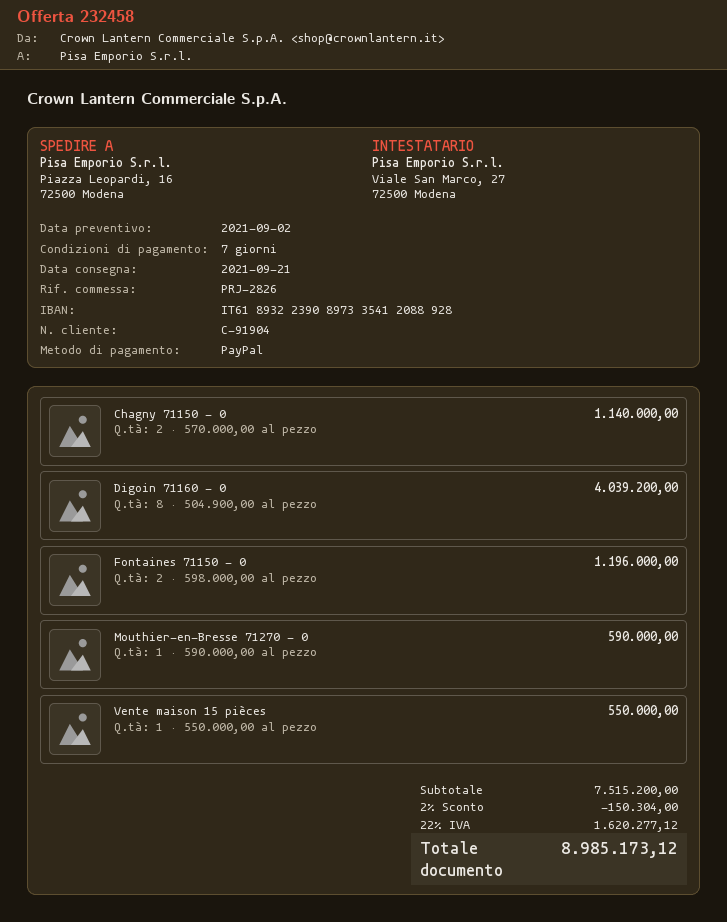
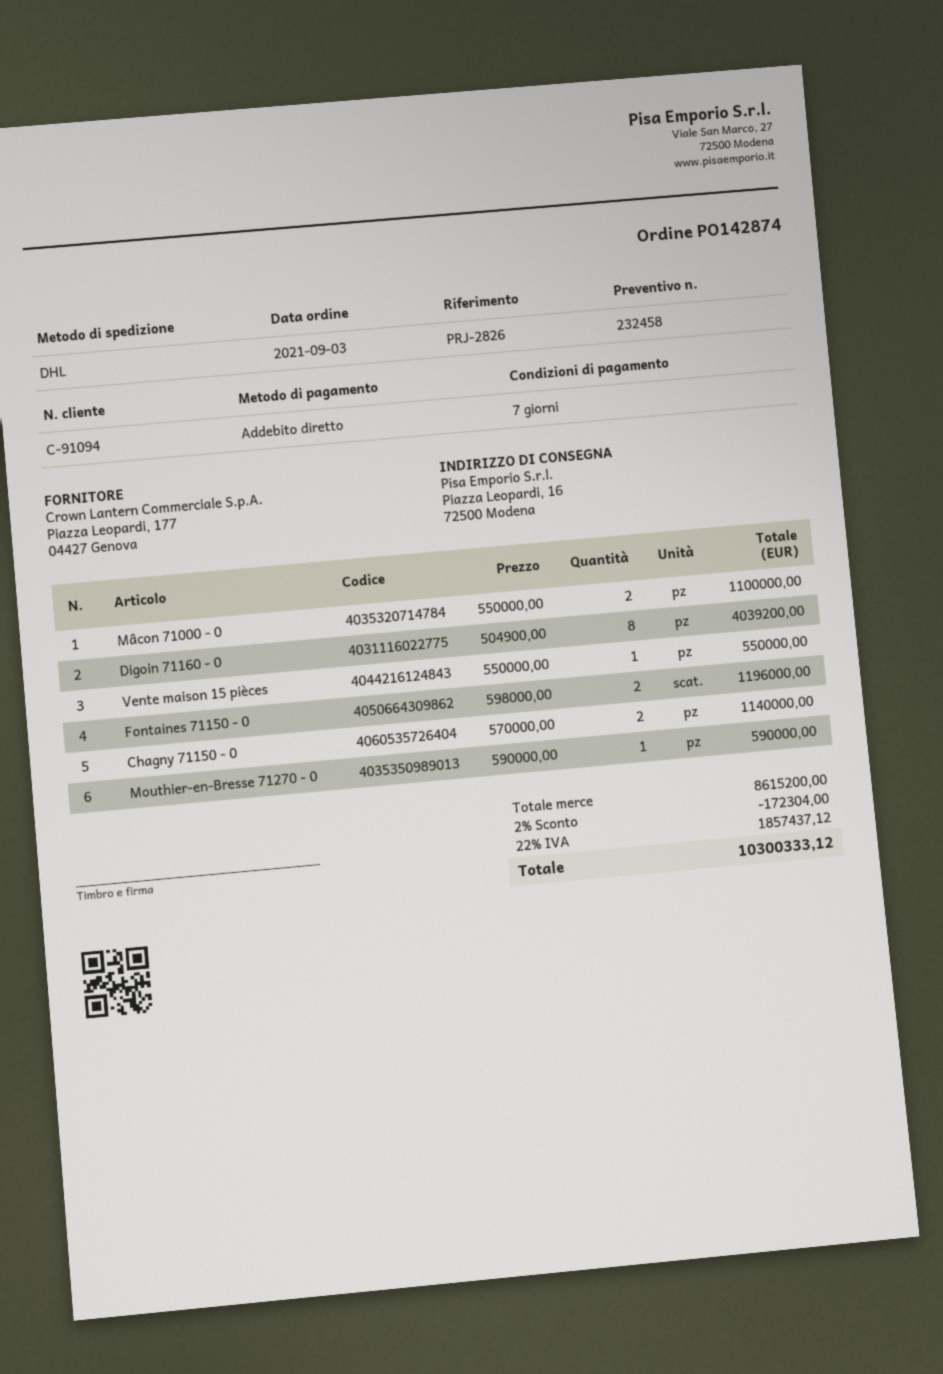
customer number: C-91904 -> C-91094
payment method: PayPal -> direct debit
Mâcon 71000 - 0: none -> 2 x 550000.00 = 1100000.00
subtotal: 7515200.00 -> 8615200.00
discount: 2% = 150304.00 -> 2% = 172304.00
tax: 22% = 1620277.12 -> 22% = 1857437.12
total: 8985173.12 -> 10300333.12

